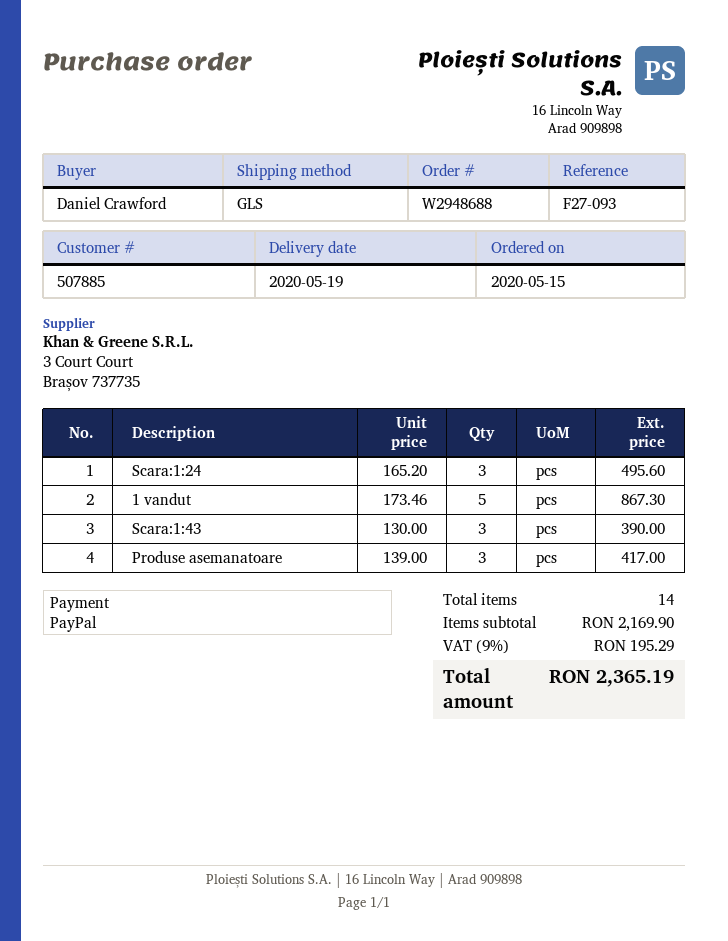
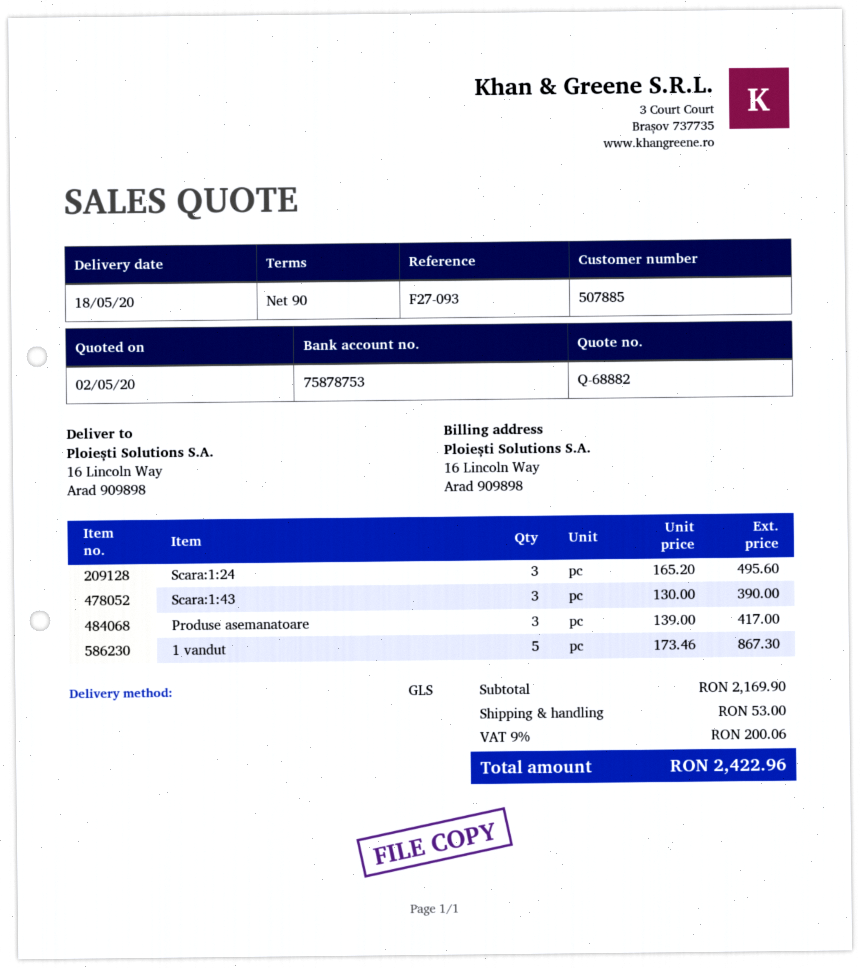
delivery date: 2020-05-19 -> 2020-05-18
shipping: none -> 53.00
tax: 9% = 195.29 -> 9% = 200.06
total: 2365.19 -> 2422.96

